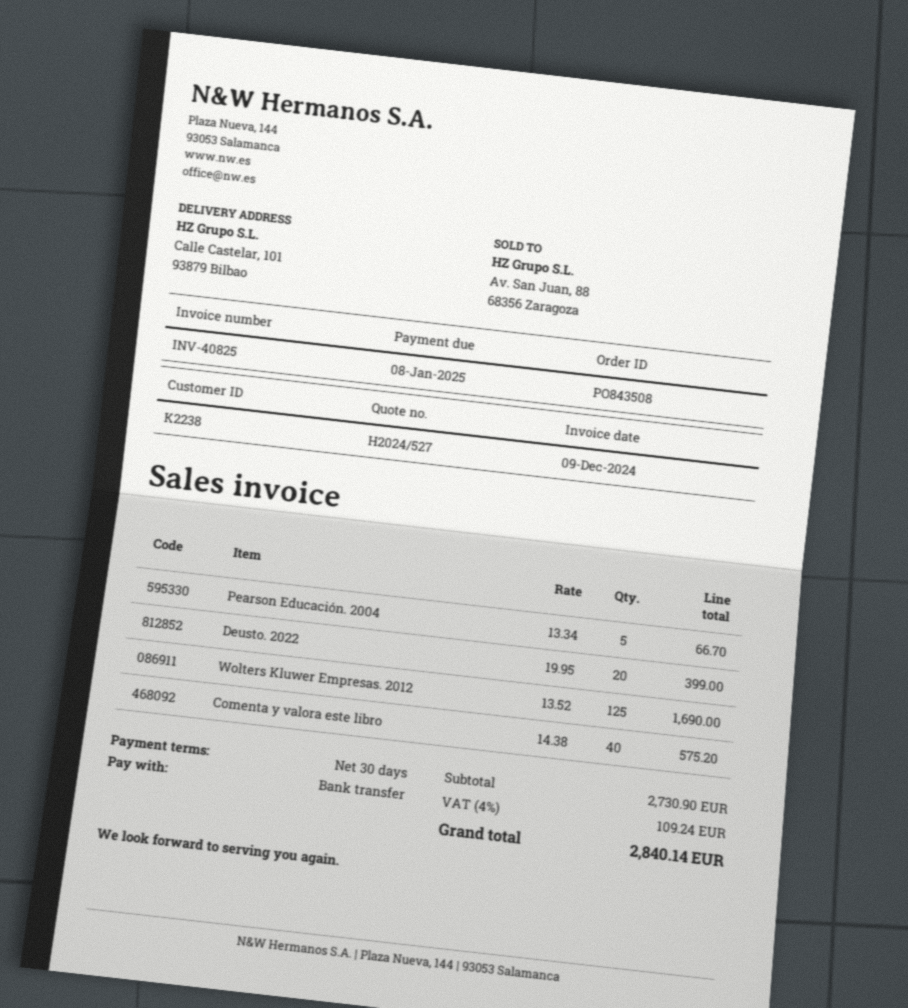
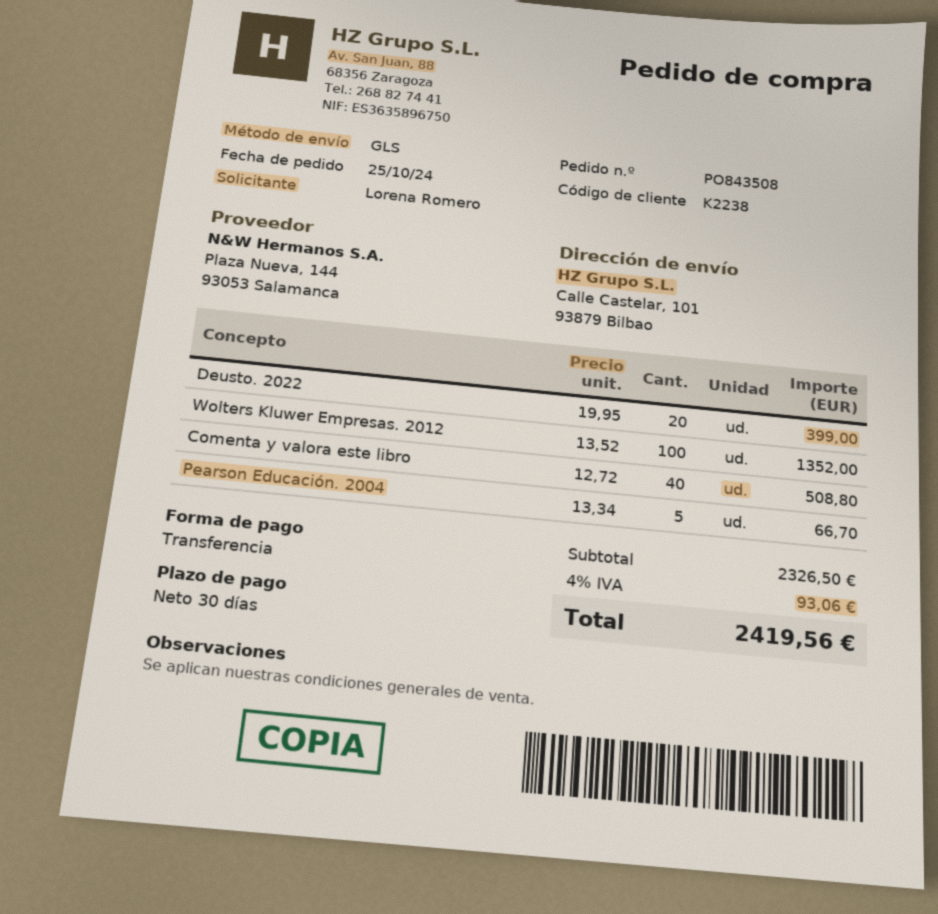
Wolters Kluwer Empresas. 2012: 125 x 13.52 = 1690.00 -> 100 x 13.52 = 1352.00
Comenta y valora este libro: 40 x 14.38 = 575.20 -> 40 x 12.72 = 508.80
subtotal: 2730.90 -> 2326.50
tax: 4% = 109.24 -> 4% = 93.06
total: 2840.14 -> 2419.56

